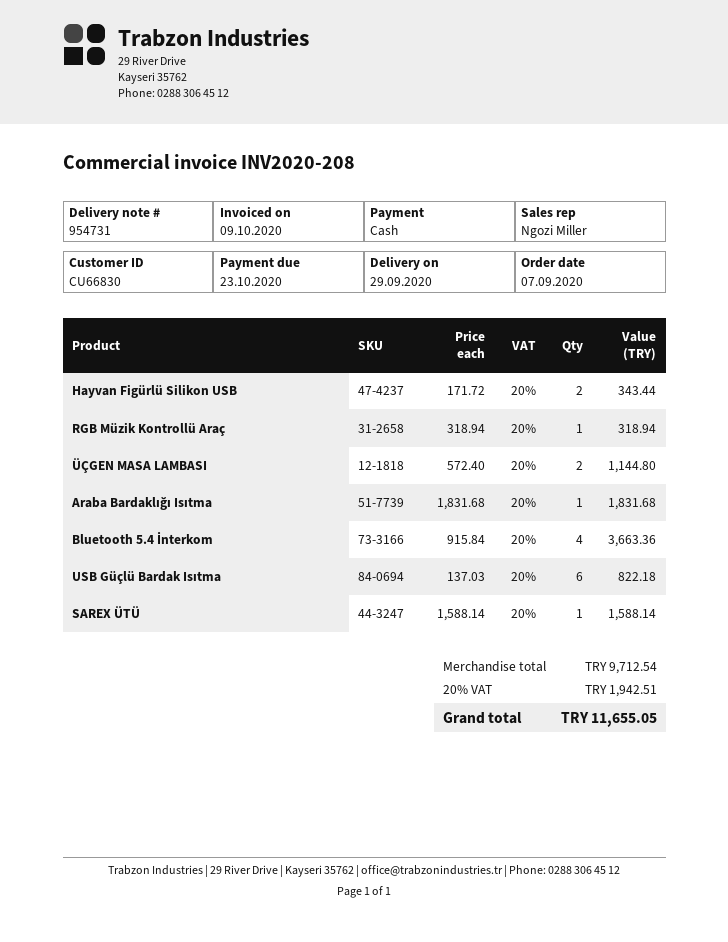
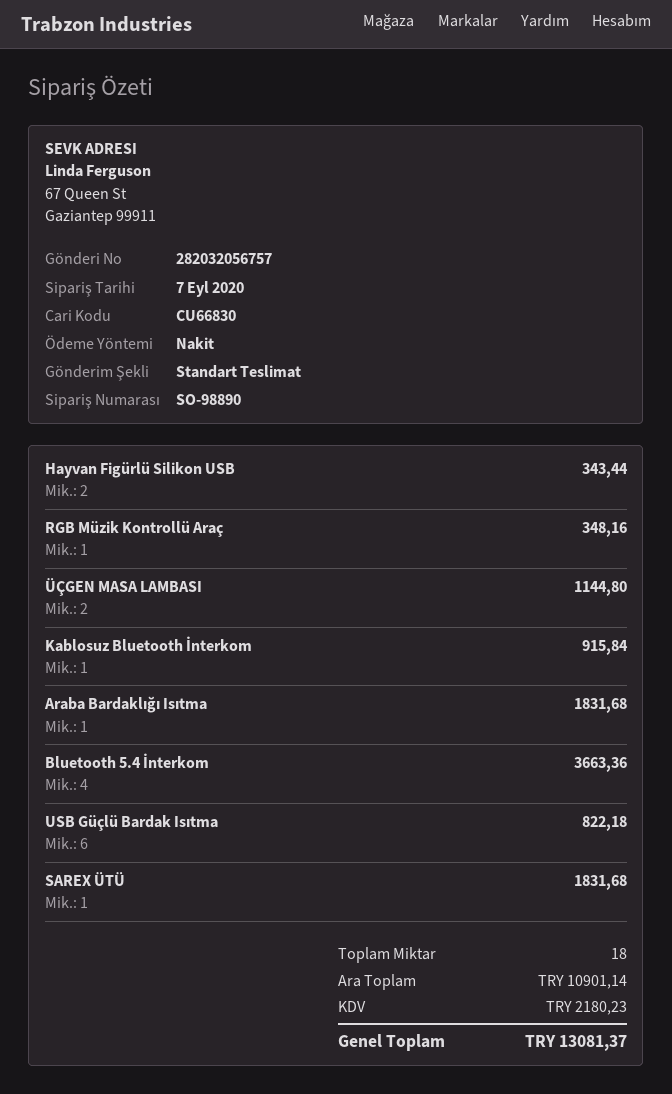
RGB Müzik Kontrollü Araç: 1 for 318.94 -> 1 for 348.16
SAREX ÜTÜ: 1 for 1588.14 -> 1 for 1831.68
Kablosuz Bluetooth İnterkom: none -> 1 for 915.84
subtotal: 9712.54 -> 10901.14
tax: 1942.51 -> 2180.23
total: 11655.05 -> 13081.37

